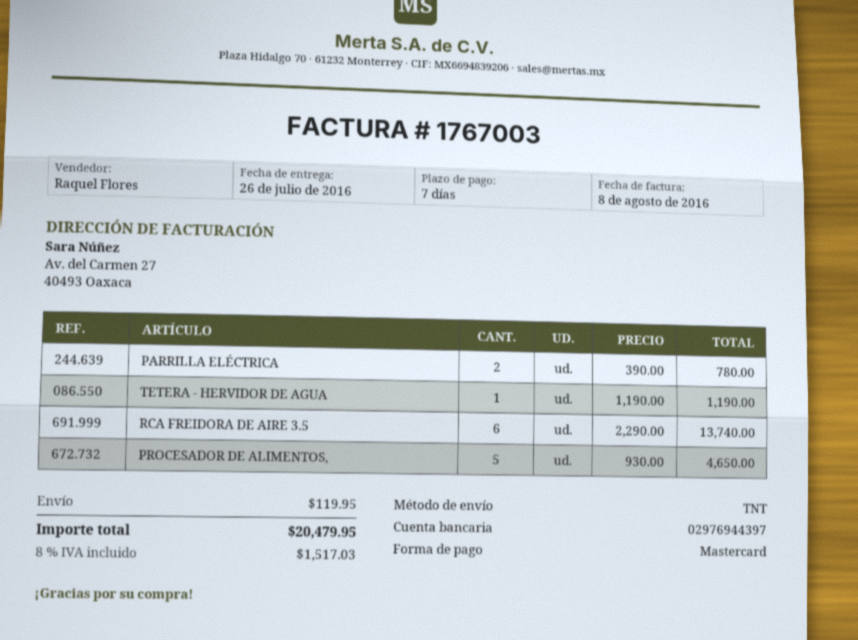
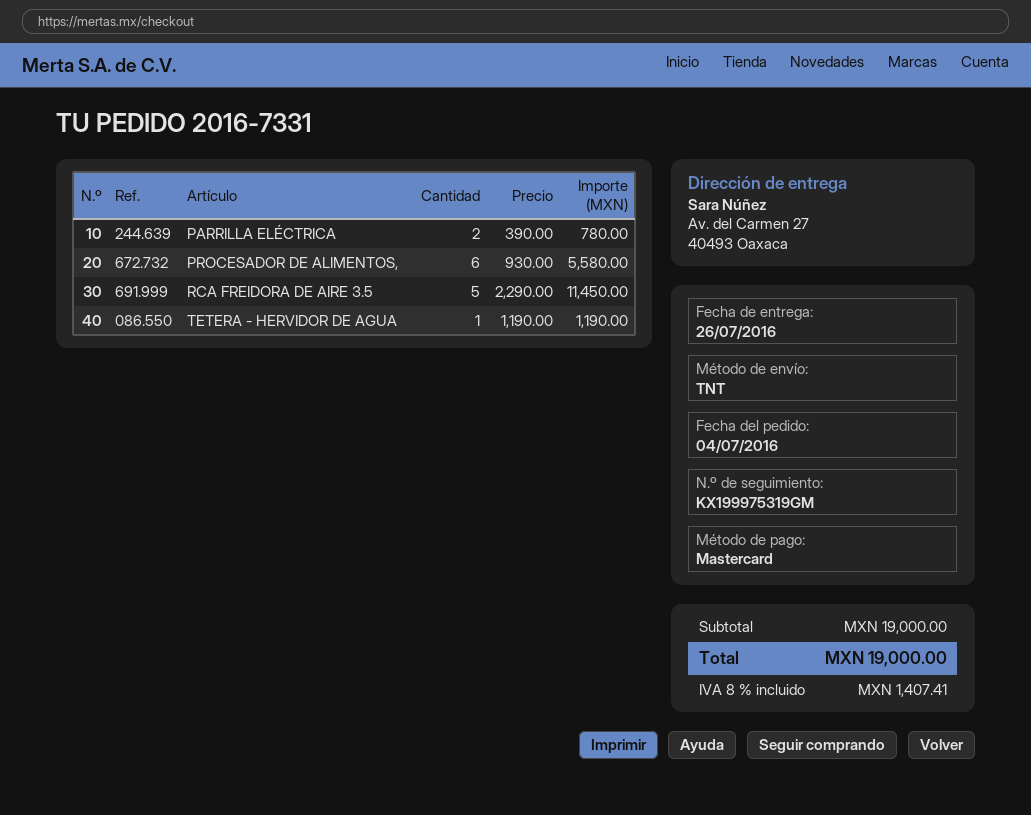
RCA FREIDORA DE AIRE 3.5: 6 x 2290.00 = 13740.00 -> 5 x 2290.00 = 11450.00
PROCESADOR DE ALIMENTOS,: 5 x 930.00 = 4650.00 -> 6 x 930.00 = 5580.00
shipping: 119.95 -> none
tax: 8% = 1517.03 -> 8% = 1407.41
total: 20479.95 -> 19000.00

